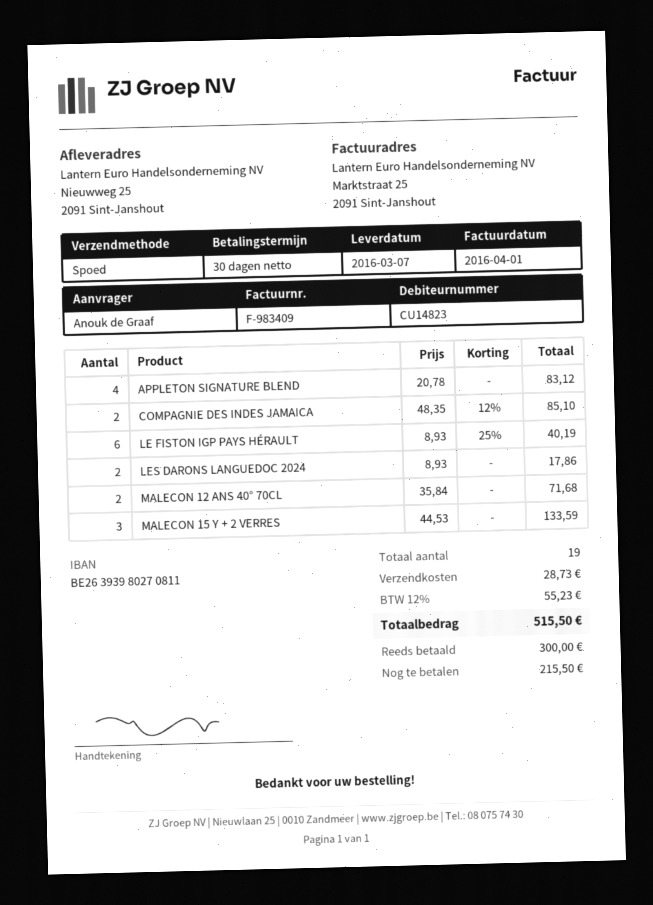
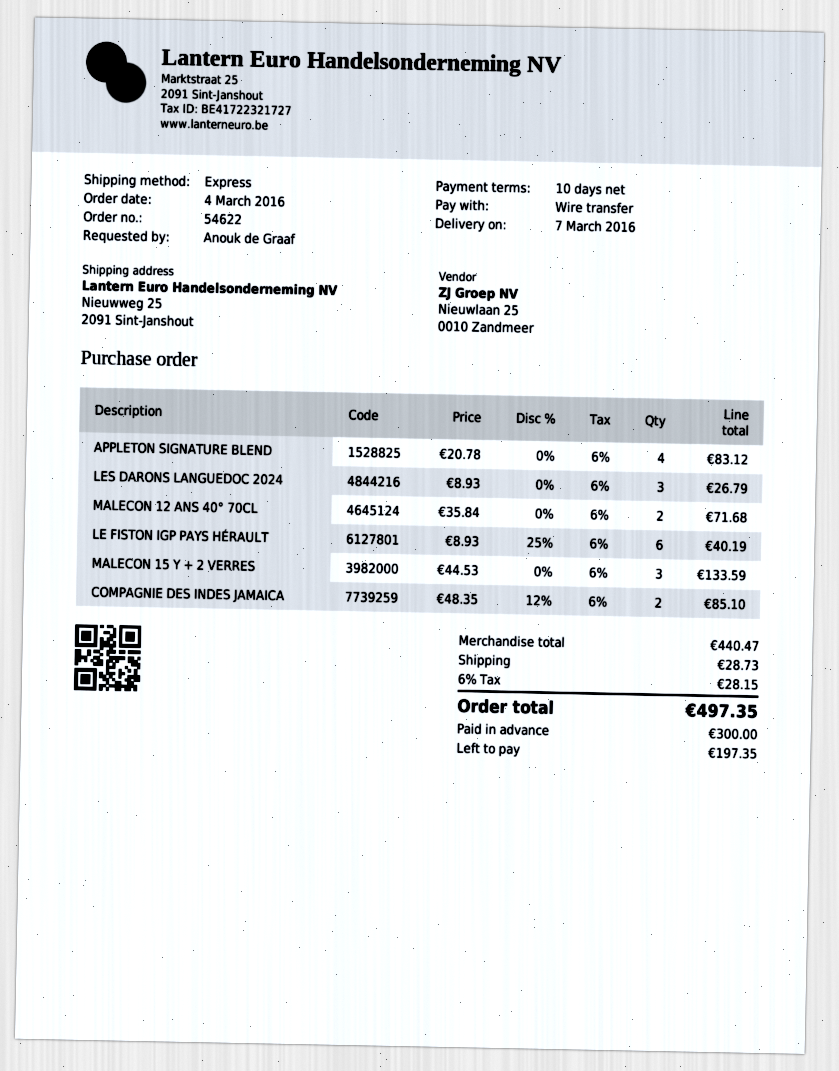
payment terms: 30 days -> 10 days
LES DARONS LANGUEDOC 2024: 2 x 8.93 = 17.86 -> 3 x 8.93 = 26.79
tax: 12% = 55.23 -> 6% = 28.15
total: 515.50 -> 497.35
balance: 215.50 -> 197.35

